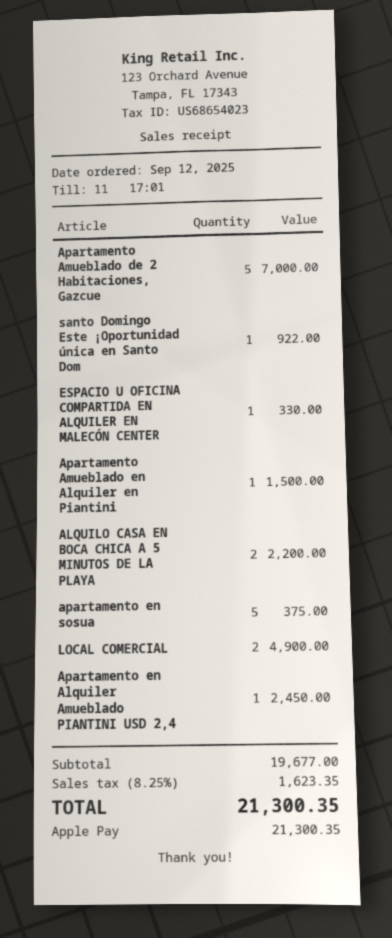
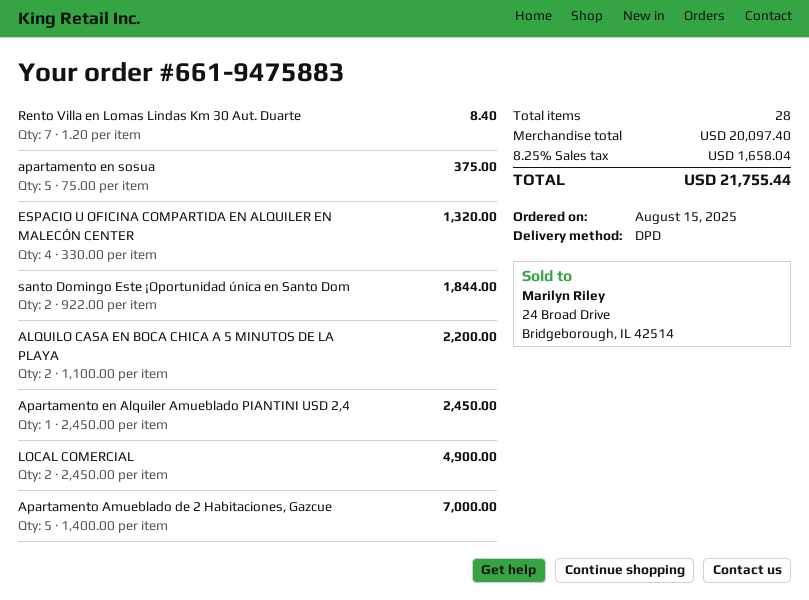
order date: 2025-09-12 -> 2025-08-15
santo Domingo Este ¡Oportunidad única en Santo Dom: 1 for 922.00 -> 2 for 1844.00
ESPACIO U OFICINA COMPARTIDA EN ALQUILER EN MALECÓN CENTER: 1 for 330.00 -> 4 for 1320.00
Apartamento Amueblado en Alquiler en Piantini: 1 for 1500.00 -> none
Rento Villa en Lomas Lindas Km 30 Aut. Duarte: none -> 7 for 8.40
subtotal: 19677.00 -> 20097.40
tax: 8.25% = 1623.35 -> 8.25% = 1658.04
total: 21300.35 -> 21755.44

